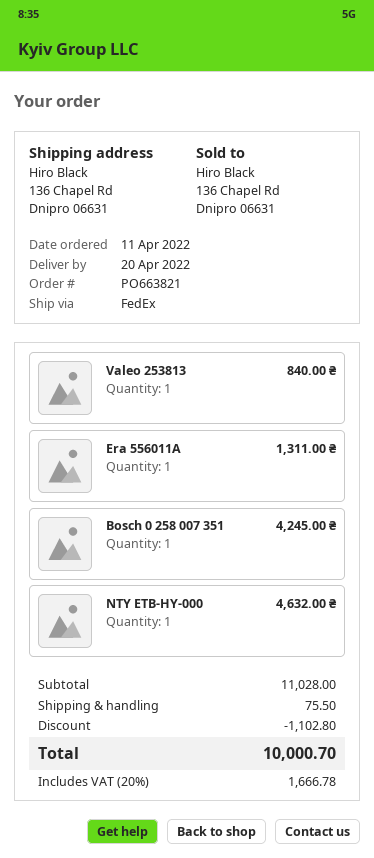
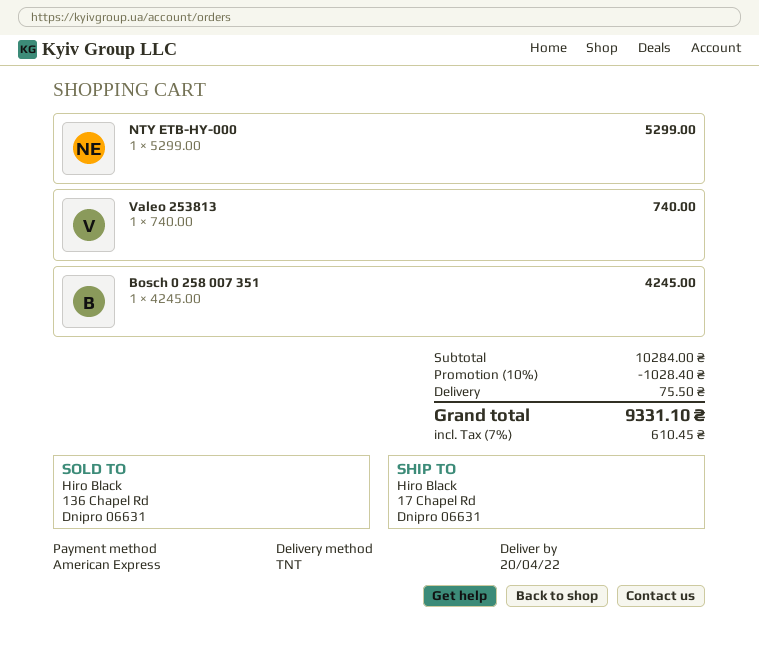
shipping method: FedEx -> TNT
ship to: 136 Chapel Rd, Dnipro 06631 -> 17 Chapel Rd, Dnipro 06631
Valeo 253813: 1 for 840.00 -> 1 for 740.00
Era 556011A: 1 for 1311.00 -> none
NTY ETB-HY-000: 1 for 4632.00 -> 1 for 5299.00
subtotal: 11028.00 -> 10284.00
discount: 1102.80 -> 1028.40
tax: 20% = 1666.78 -> 7% = 610.45
total: 10000.70 -> 9331.10

